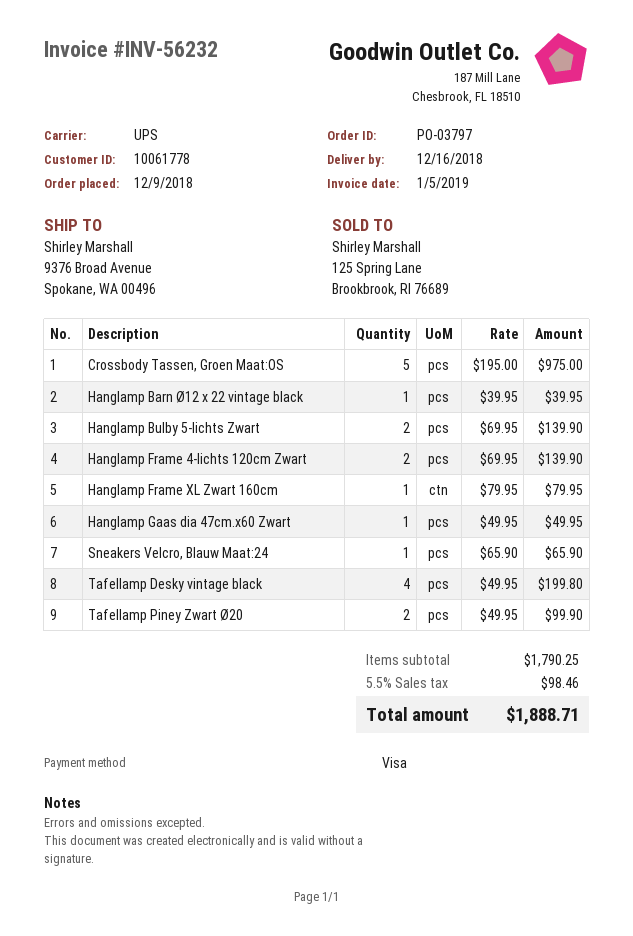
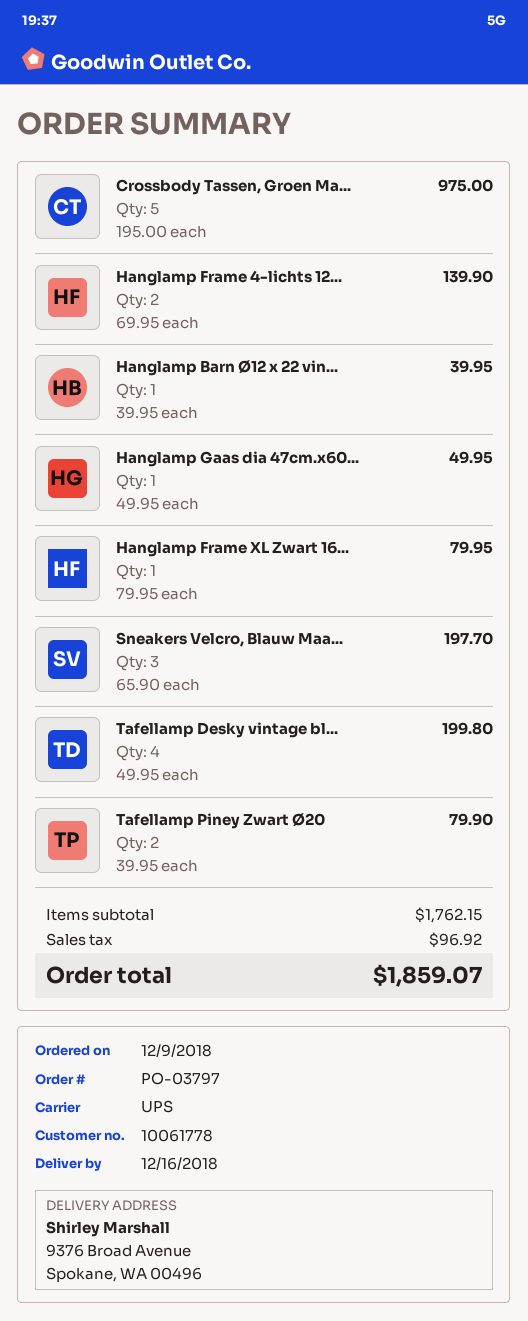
Hanglamp Bulby 5-lichts Zwart: 2 x 69.95 = 139.90 -> none
Sneakers Velcro, Blauw Maat:24: 1 x 65.90 = 65.90 -> 3 x 65.90 = 197.70
Tafellamp Piney Zwart Ø20: 2 x 49.95 = 99.90 -> 2 x 39.95 = 79.90
subtotal: 1790.25 -> 1762.15
tax: 98.46 -> 96.92
total: 1888.71 -> 1859.07

